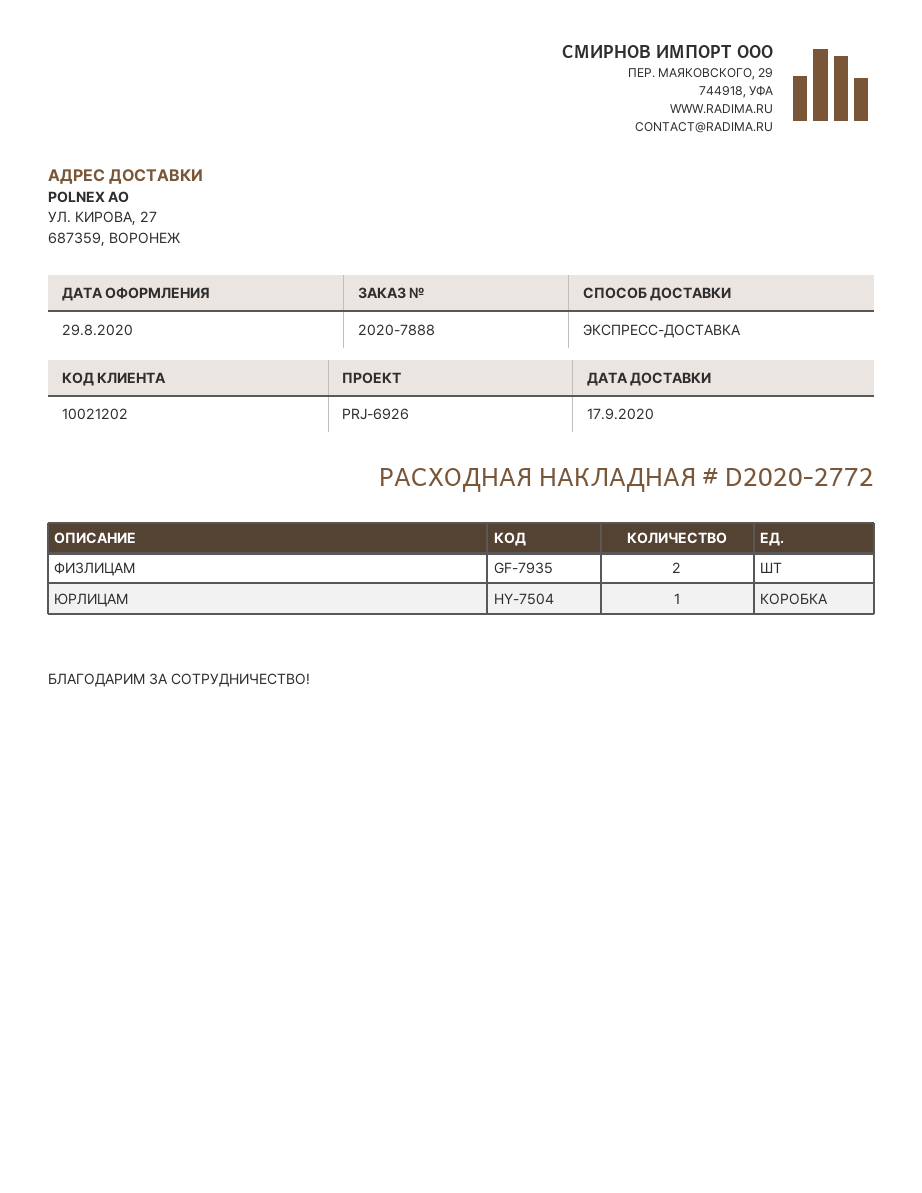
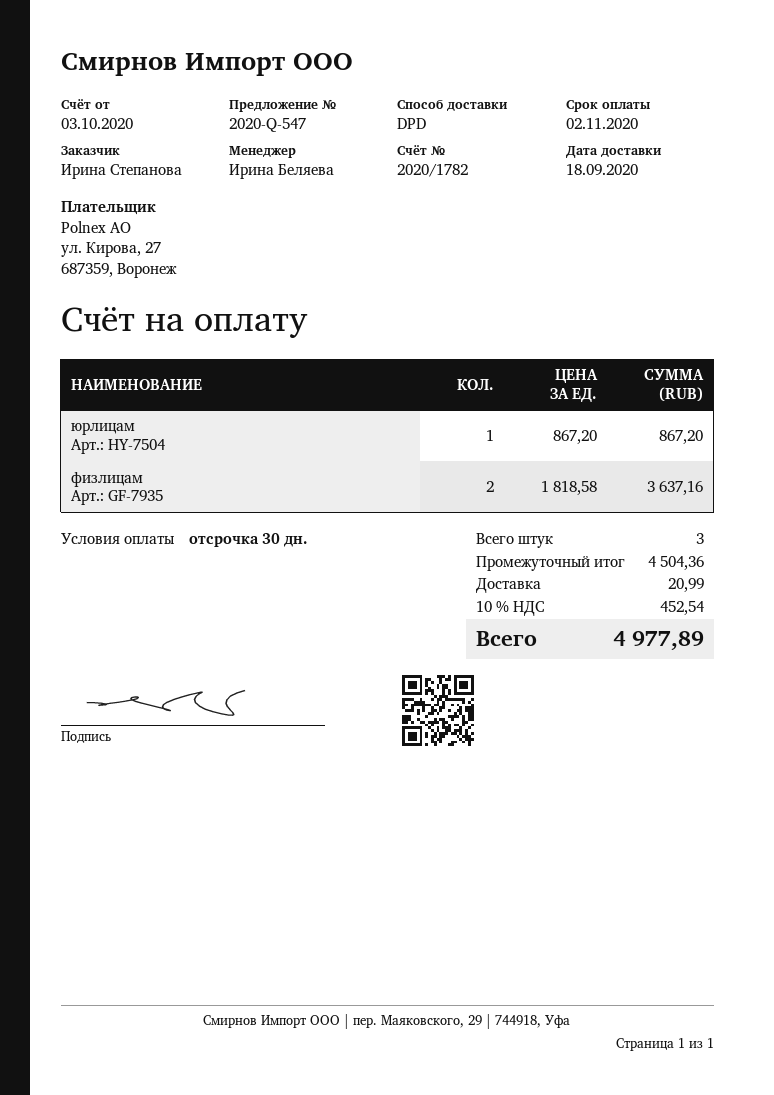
delivery date: 2020-09-17 -> 2020-09-18
shipping method: express -> DPD

